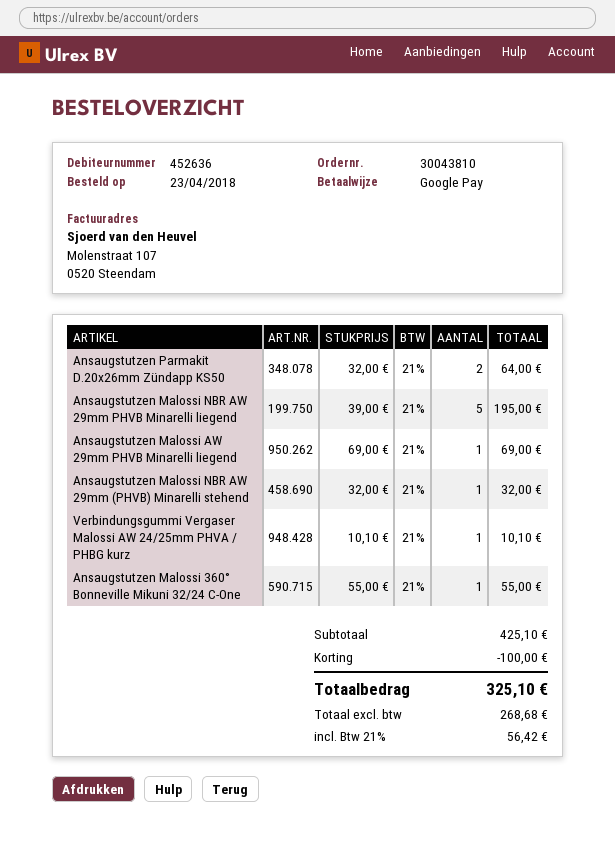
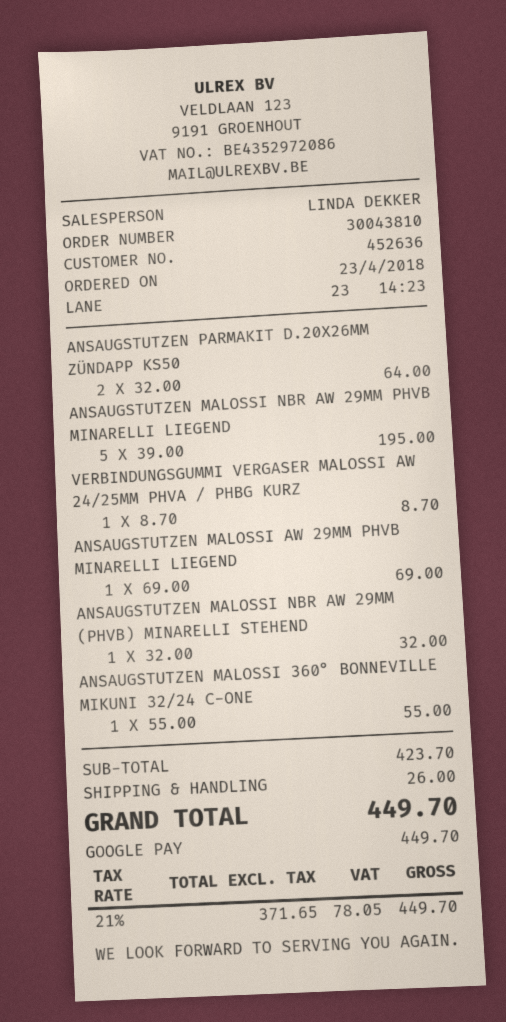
Verbindungsgummi Vergaser Malossi AW 24/25mm PHVA / PHBG kurz: 1 x 10.10 = 10.10 -> 1 x 8.70 = 8.70
subtotal: 425.10 -> 423.70
discount: 100.00 -> none
shipping: none -> 26.00
net: 268.68 -> 371.65
tax: 21% = 56.42 -> 21% = 78.05
total: 325.10 -> 449.70

